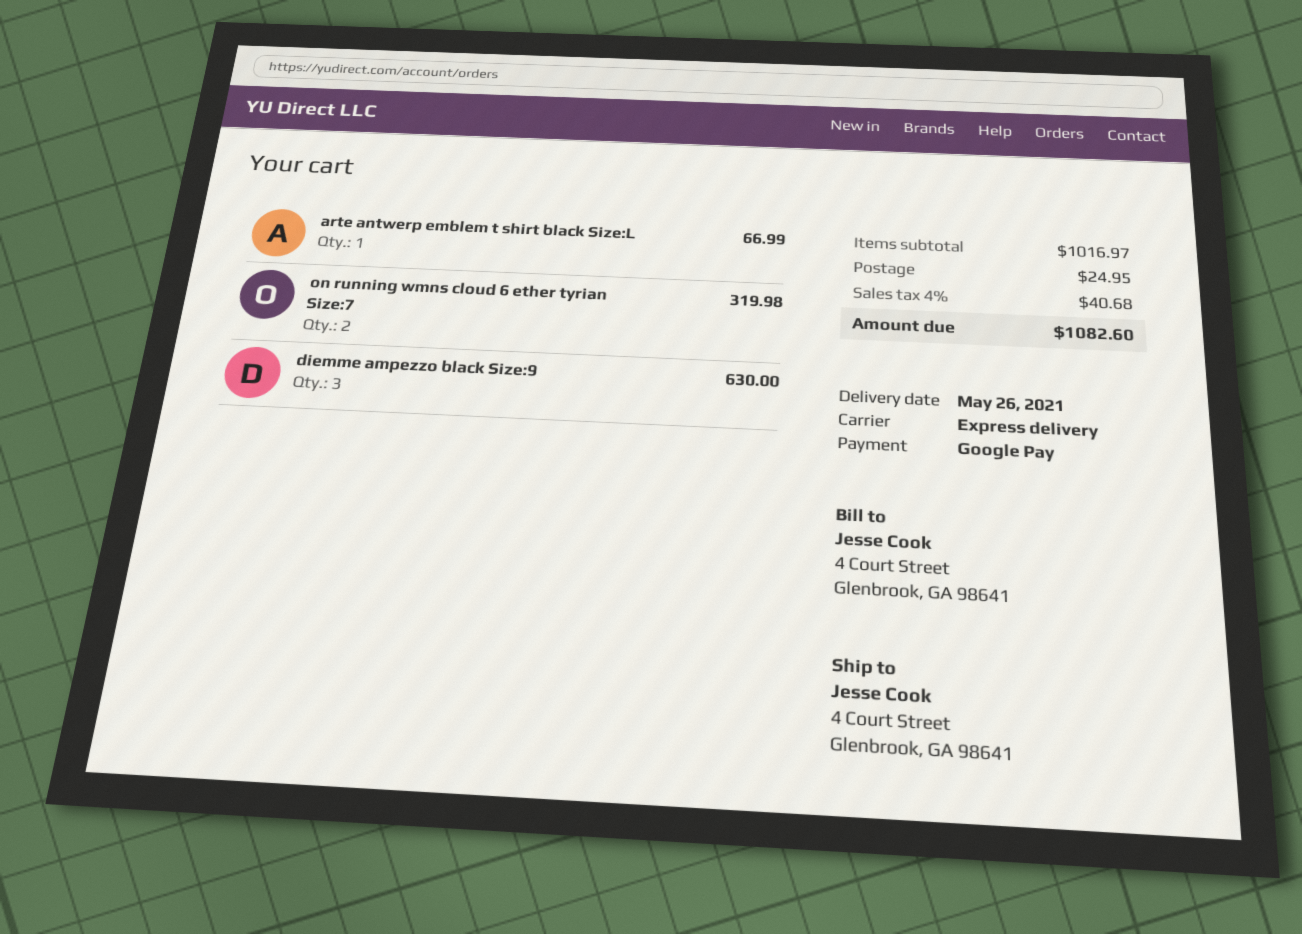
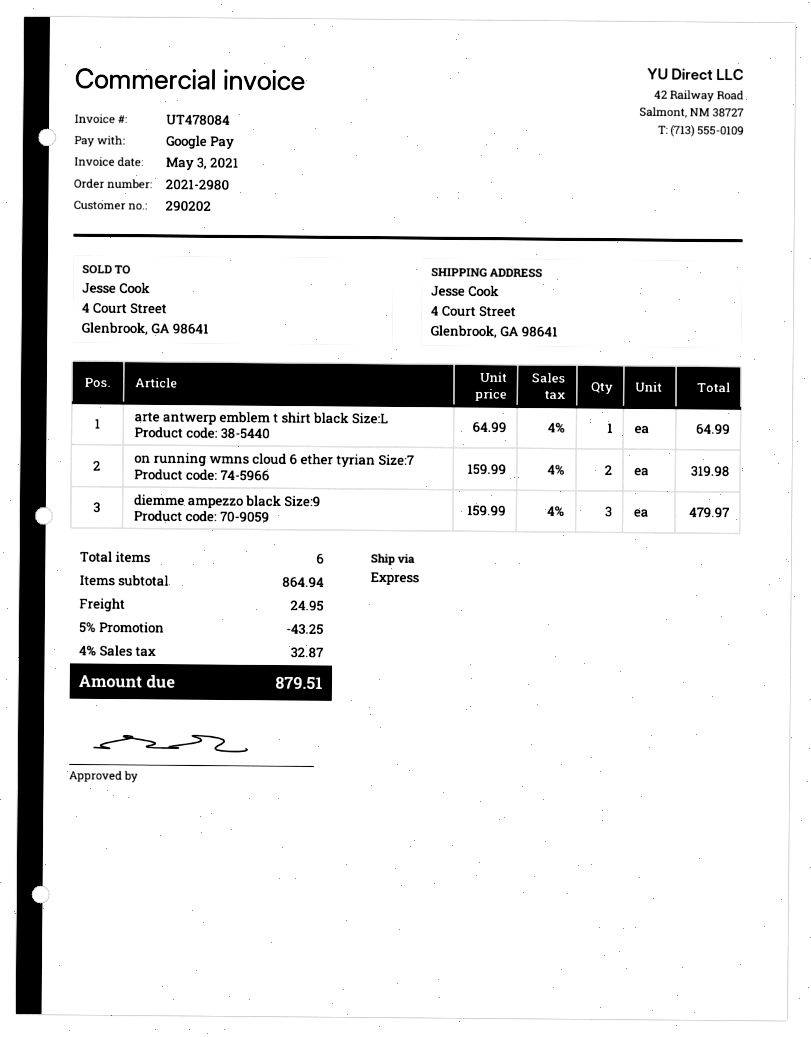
arte antwerp emblem t shirt black Size:L: 1 for 66.99 -> 1 for 64.99
diemme ampezzo black Size:9: 3 for 630.00 -> 3 for 479.97
subtotal: 1016.97 -> 864.94
discount: none -> 5% = 43.25
tax: 4% = 40.68 -> 4% = 32.87
total: 1082.60 -> 879.51

